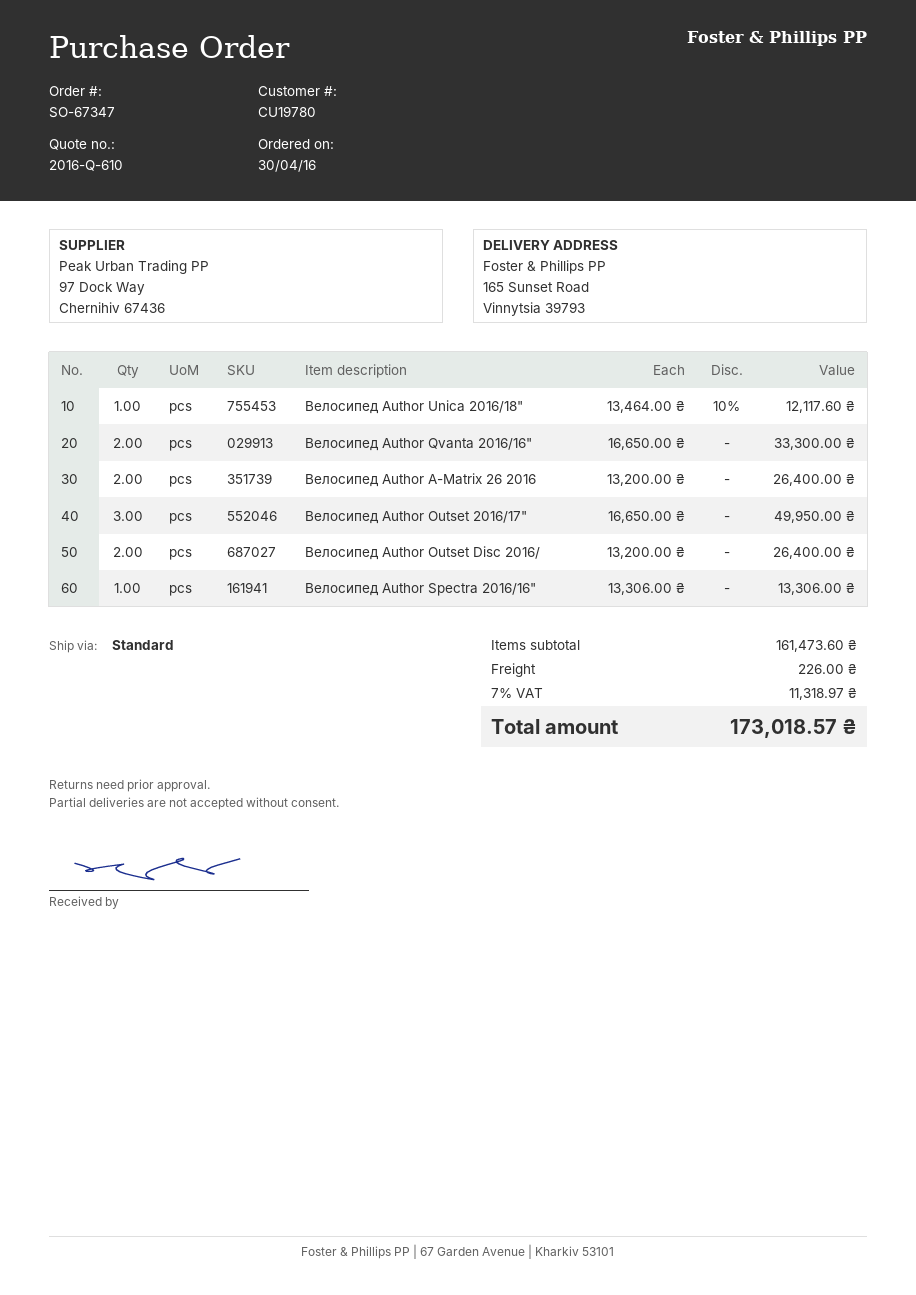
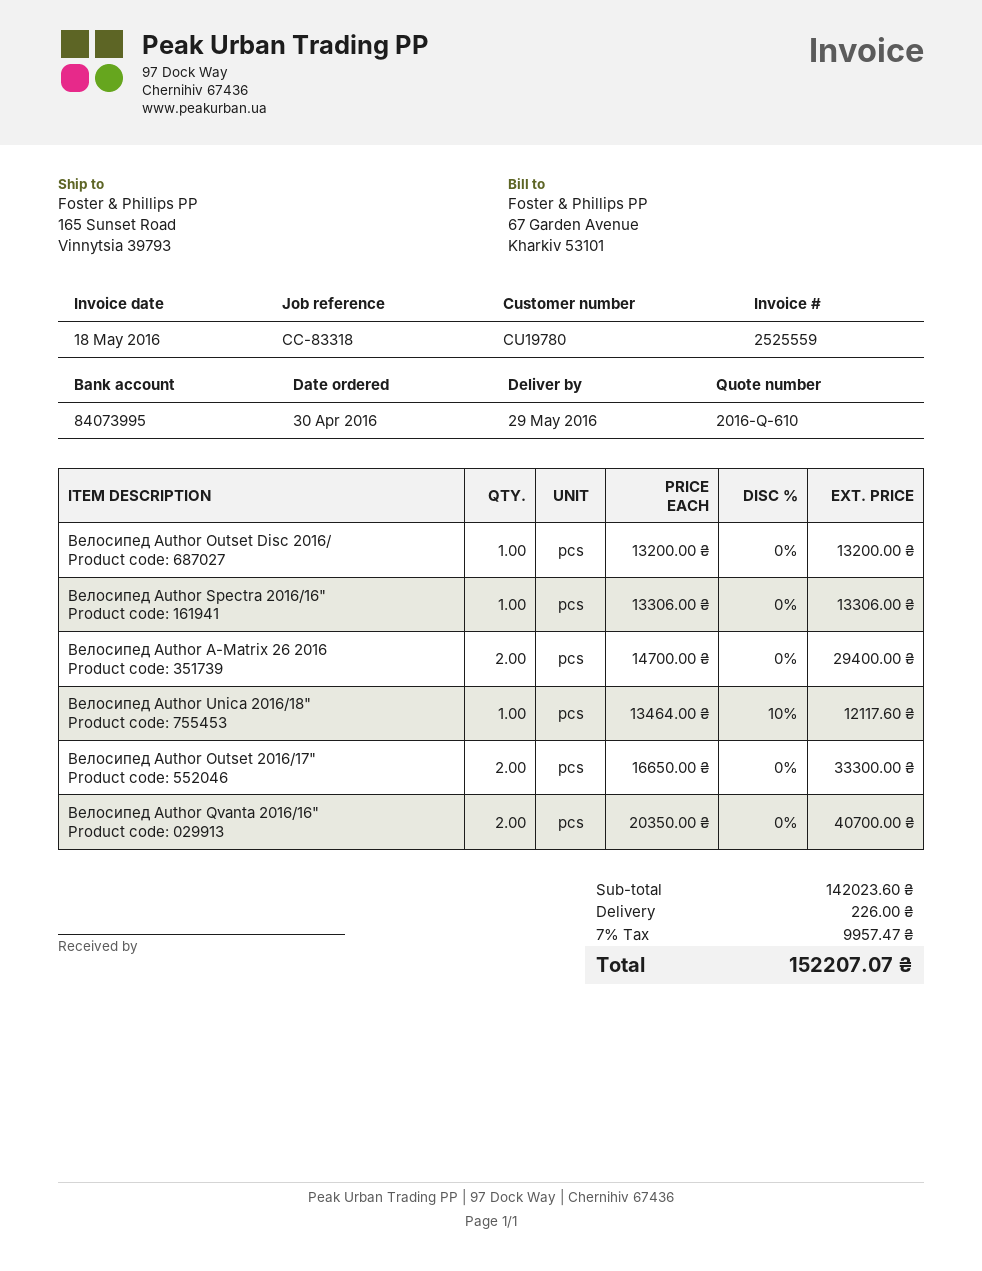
Велосипед Author Qvanta 2016/16": 2 x 16650.00 = 33300.00 -> 2 x 20350.00 = 40700.00
Велосипед Author A-Matrix 26 2016: 2 x 13200.00 = 26400.00 -> 2 x 14700.00 = 29400.00
Велосипед Author Outset 2016/17": 3 x 16650.00 = 49950.00 -> 2 x 16650.00 = 33300.00
Велосипед Author Outset Disc 2016/: 2 x 13200.00 = 26400.00 -> 1 x 13200.00 = 13200.00
subtotal: 161473.60 -> 142023.60
tax: 7% = 11318.97 -> 7% = 9957.47
total: 173018.57 -> 152207.07

